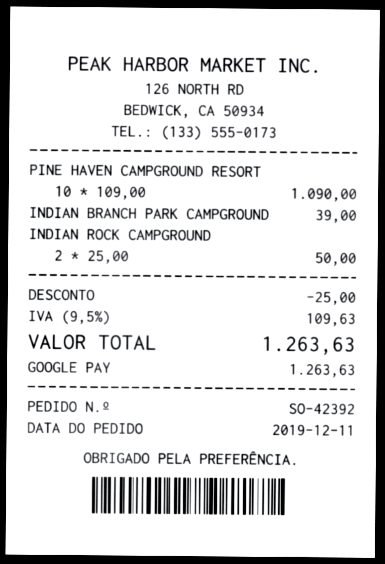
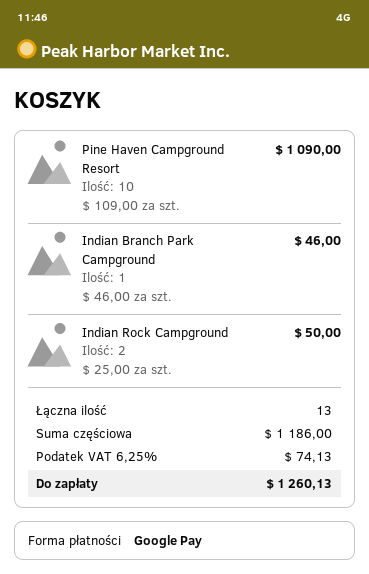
INDIAN BRANCH PARK CAMPGROUND: 1 x 39.00 = 39.00 -> 1 x 46.00 = 46.00
discount: 25.00 -> none
tax: 9.5% = 109.63 -> 6.25% = 74.13
total: 1263.63 -> 1260.13

